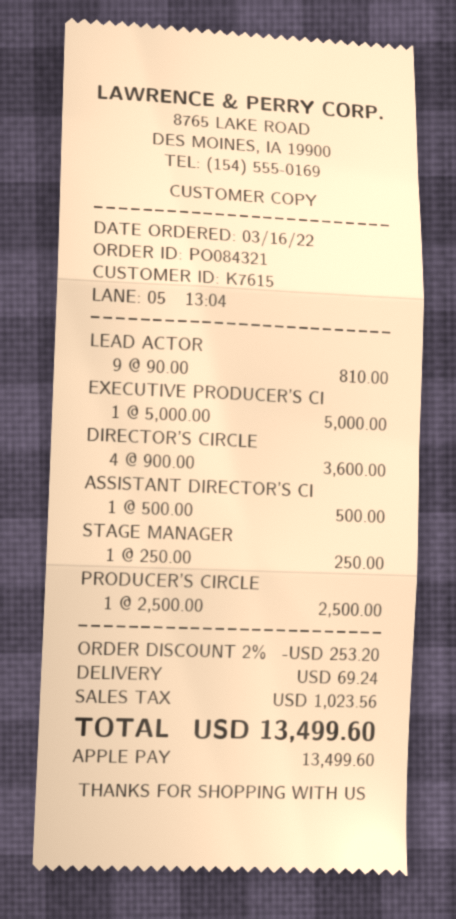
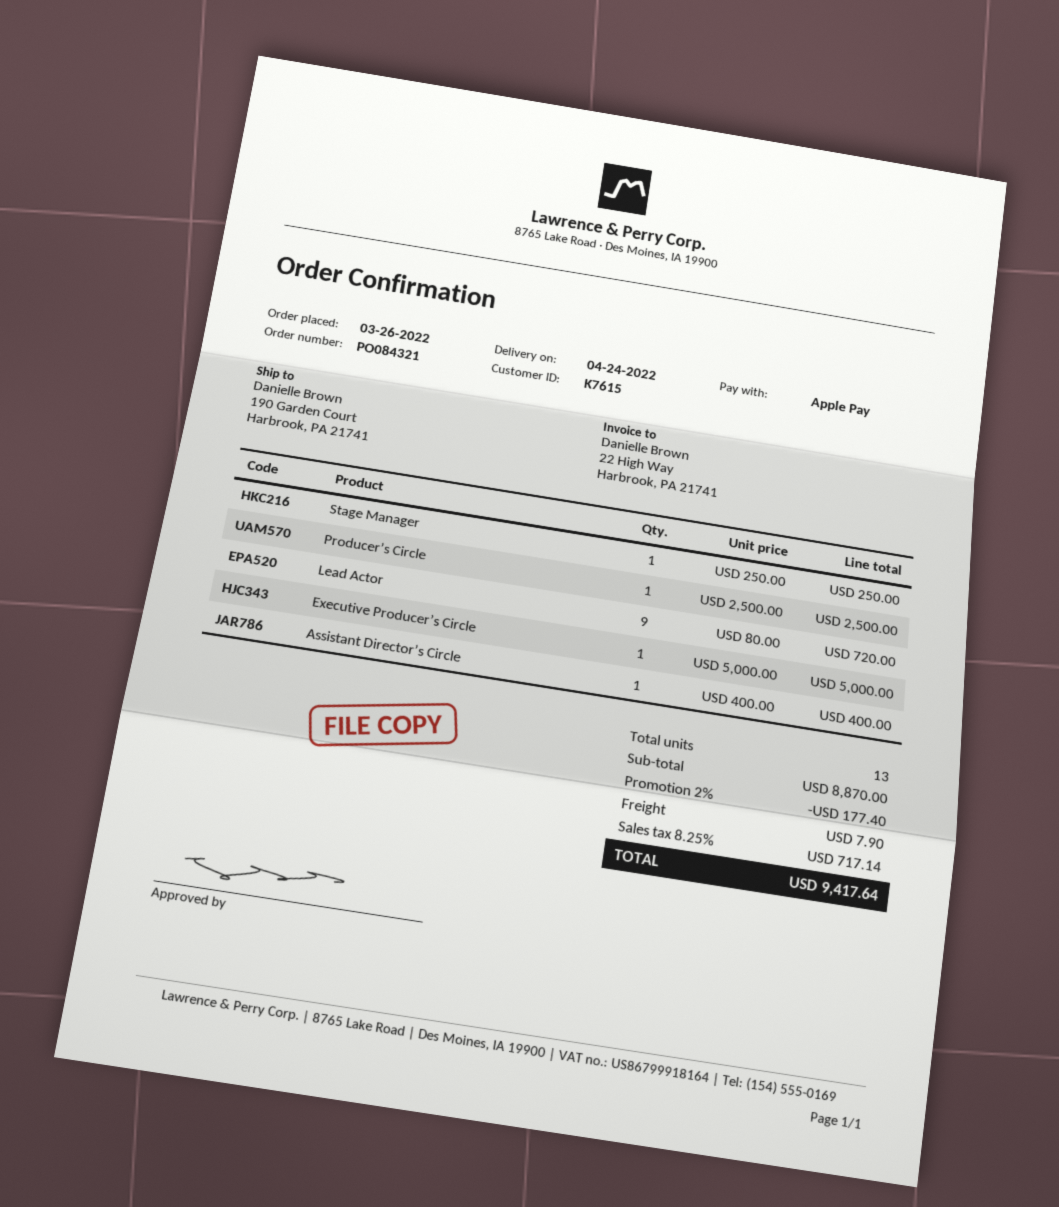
order date: 2022-03-16 -> 2022-03-26
LEAD ACTOR: 9 x 90.00 = 810.00 -> 9 x 80.00 = 720.00
DIRECTOR’S CIRCLE: 4 x 900.00 = 3600.00 -> none
ASSISTANT DIRECTOR’S CI: 1 x 500.00 = 500.00 -> 1 x 400.00 = 400.00
discount: 2% = 253.20 -> 2% = 177.40
shipping: 69.24 -> 7.90
tax: 1023.56 -> 717.14
total: 13499.60 -> 9417.64

